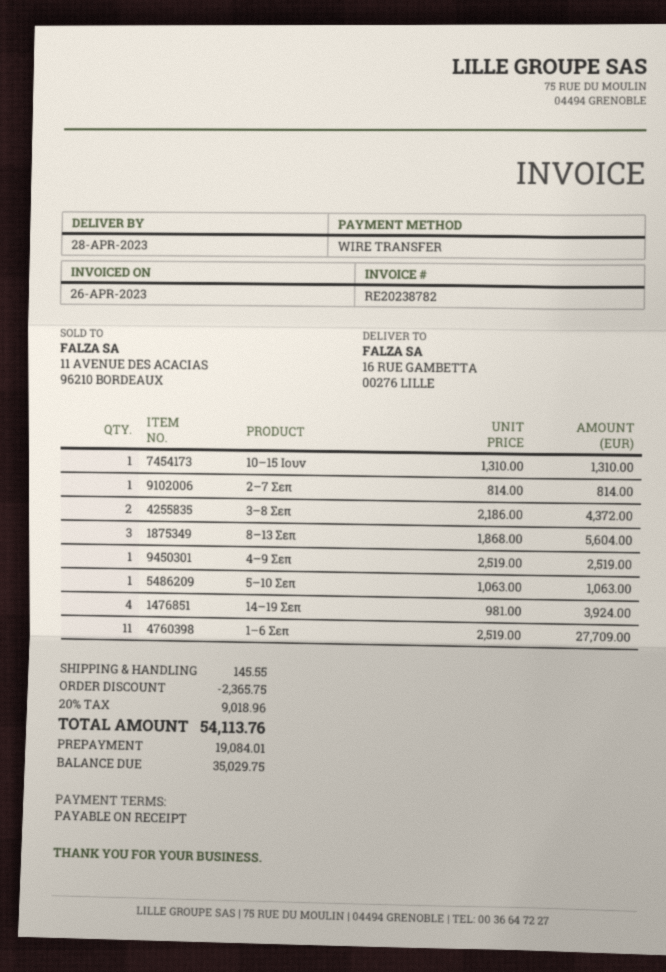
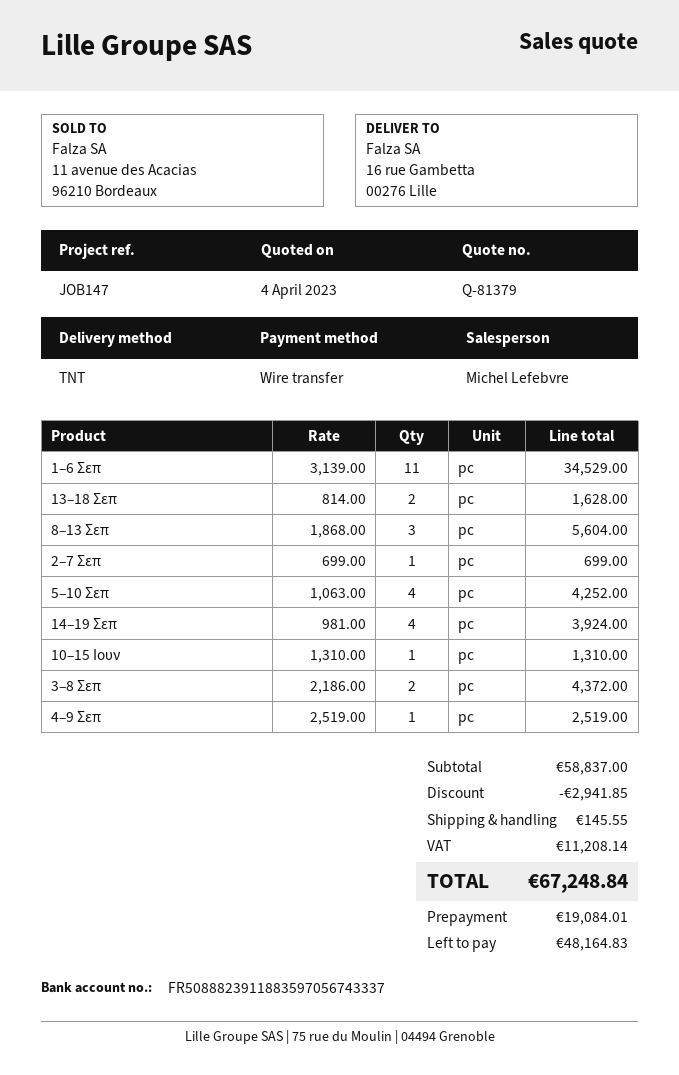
2–7 Σεπ: 1 x 814.00 = 814.00 -> 1 x 699.00 = 699.00
5–10 Σεπ: 1 x 1063.00 = 1063.00 -> 4 x 1063.00 = 4252.00
1–6 Σεπ: 11 x 2519.00 = 27709.00 -> 11 x 3139.00 = 34529.00
13–18 Σεπ: none -> 2 x 814.00 = 1628.00
discount: 2365.75 -> 2941.85
tax: 9018.96 -> 11208.14
total: 54113.76 -> 67248.84
balance: 35029.75 -> 48164.83

